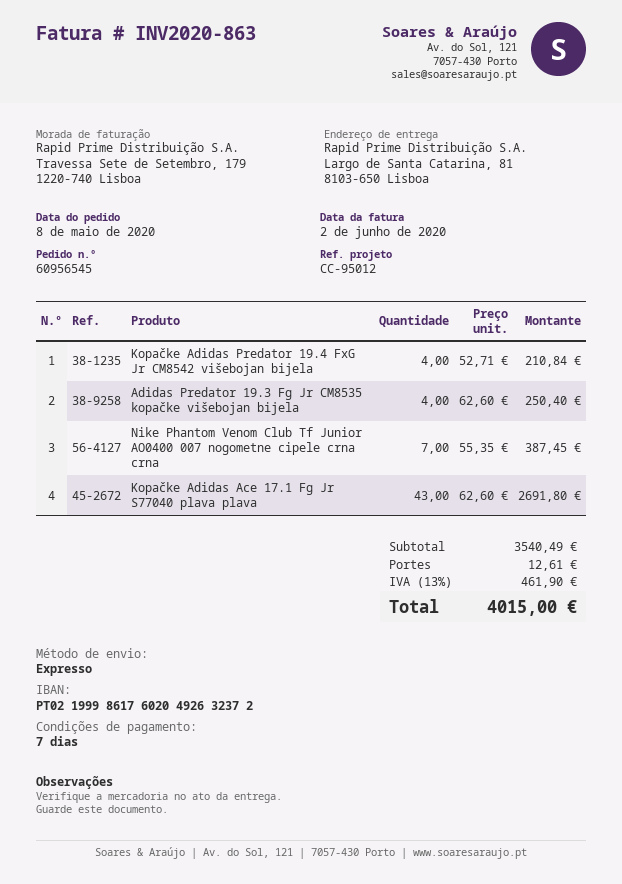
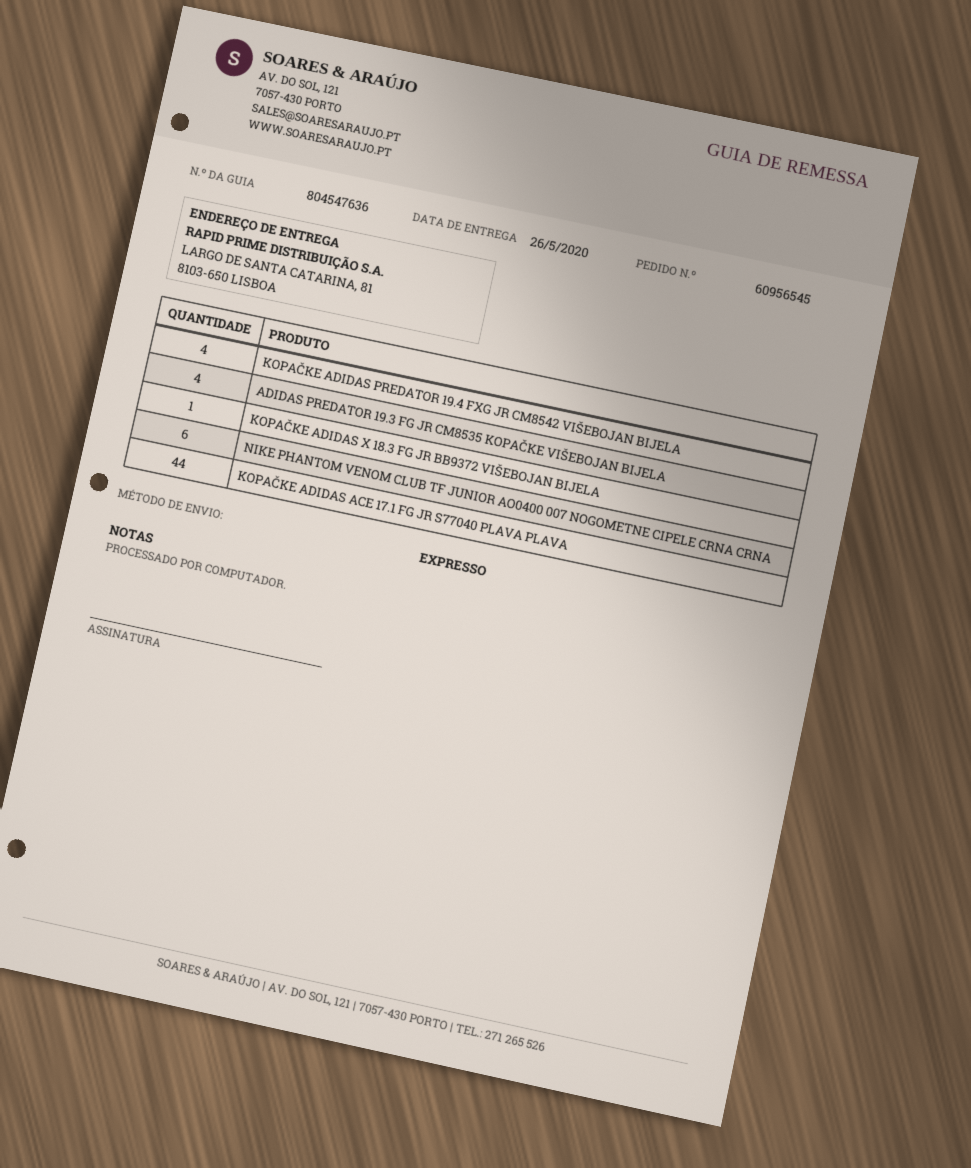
Nike Phantom Venom Club Tf Junior AO0400 007 nogometne cipele crna crna: 7 -> 6
Kopačke Adidas Ace 17.1 Fg Jr S77040 plava plava: 43 -> 44
KOPAČKE ADIDAS X 18.3 FG JR BB9372 VIŠEBOJAN BIJELA: none -> 1

